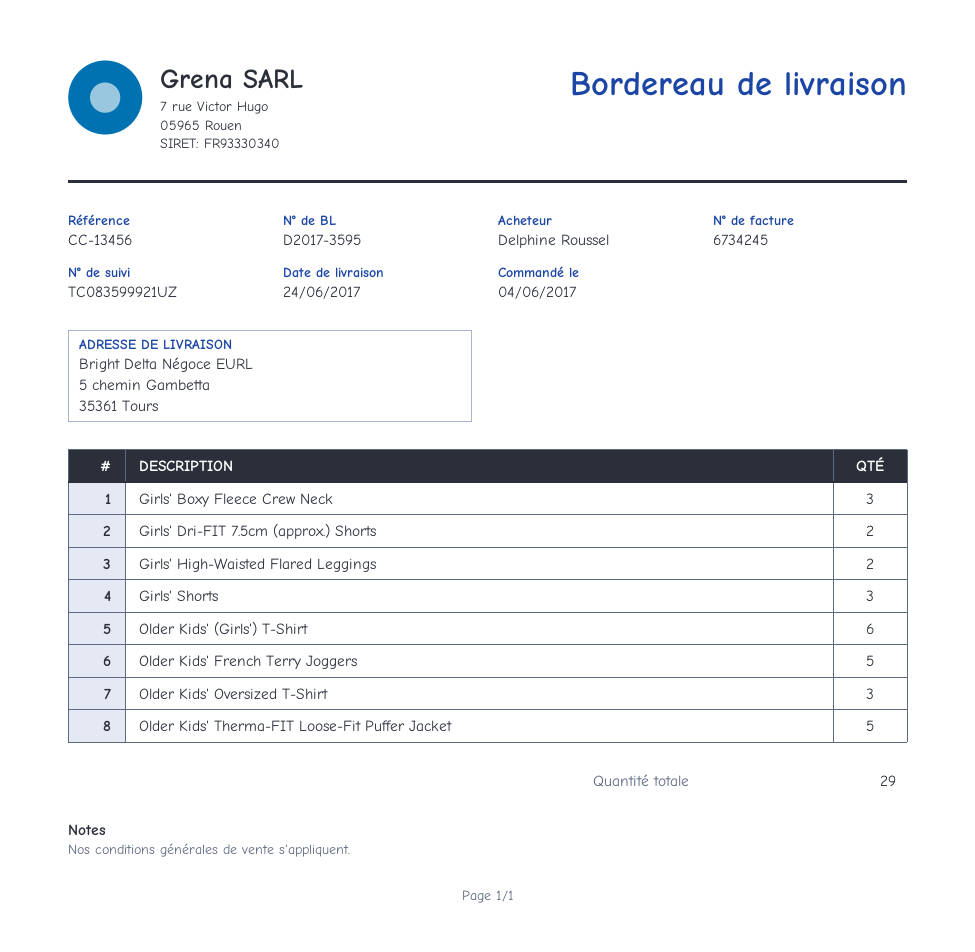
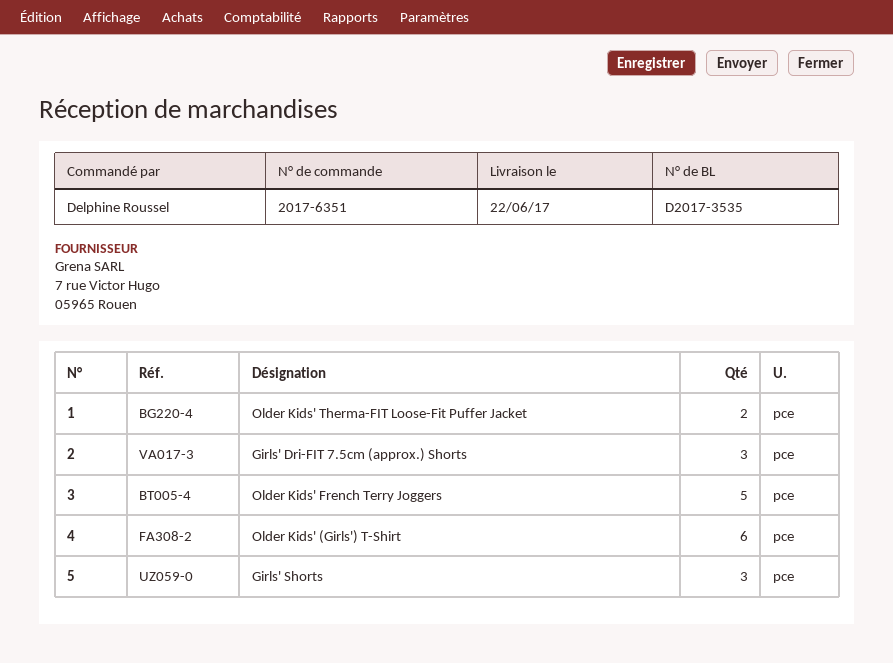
delivery note number: D2017-3595 -> D2017-3535
delivery date: 2017-06-24 -> 2017-06-22
Girls' Boxy Fleece Crew Neck: 3 -> none
Girls' Dri-FIT 7.5cm (approx.) Shorts: 2 -> 3
Girls' High-Waisted Flared Leggings: 2 -> none
Older Kids' Oversized T-Shirt: 3 -> none
Older Kids' Therma-FIT Loose-Fit Puffer Jacket: 5 -> 2

